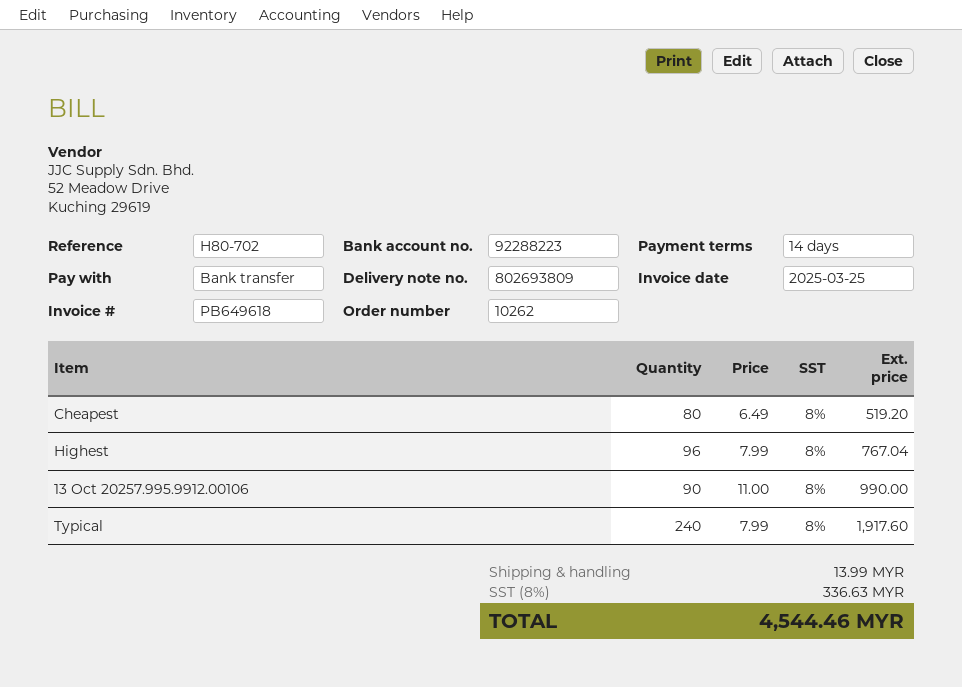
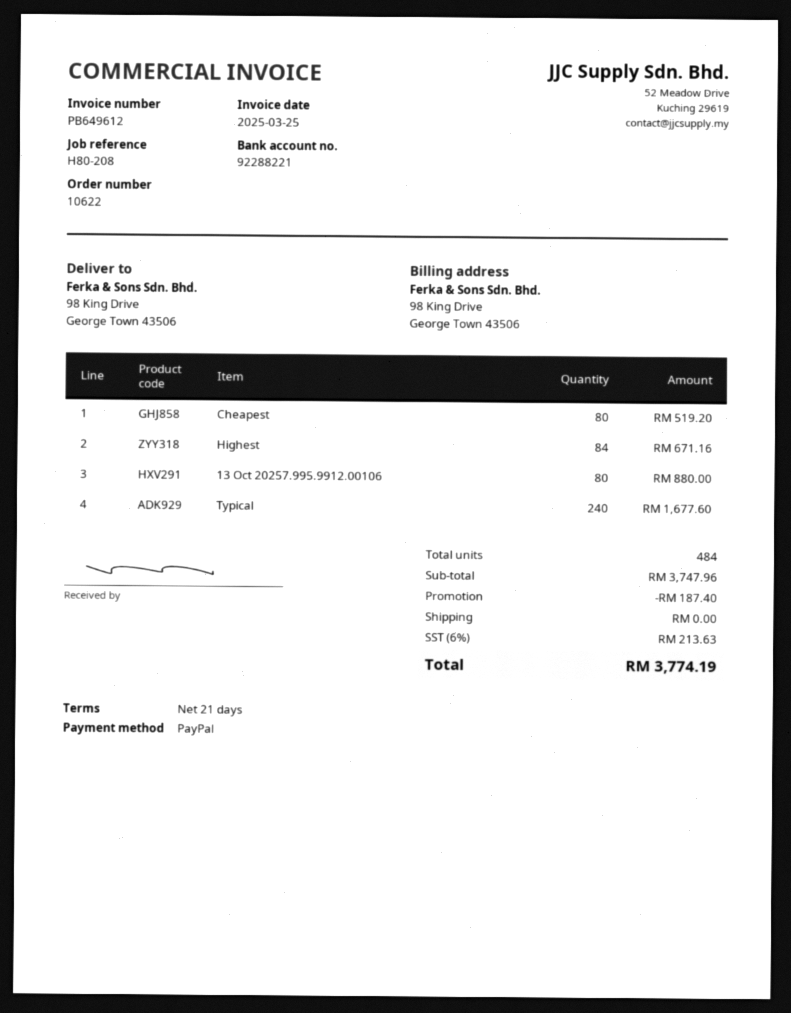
order number: 10262 -> 10622
invoice number: PB649618 -> PB649612
payment terms: 14 days -> 21 days
reference: H80-702 -> H80-208
payment method: bank transfer -> PayPal
bank account: 92288223 -> 92288221
Highest: 96 for 767.04 -> 84 for 671.16
13 Oct 20257.995.9912.00106: 90 for 990.00 -> 80 for 880.00
Typical: 240 for 1917.60 -> 240 for 1677.60
discount: none -> 187.40
shipping: 13.99 -> 0.00
tax: 8% = 336.63 -> 6% = 213.63
total: 4544.46 -> 3774.19

